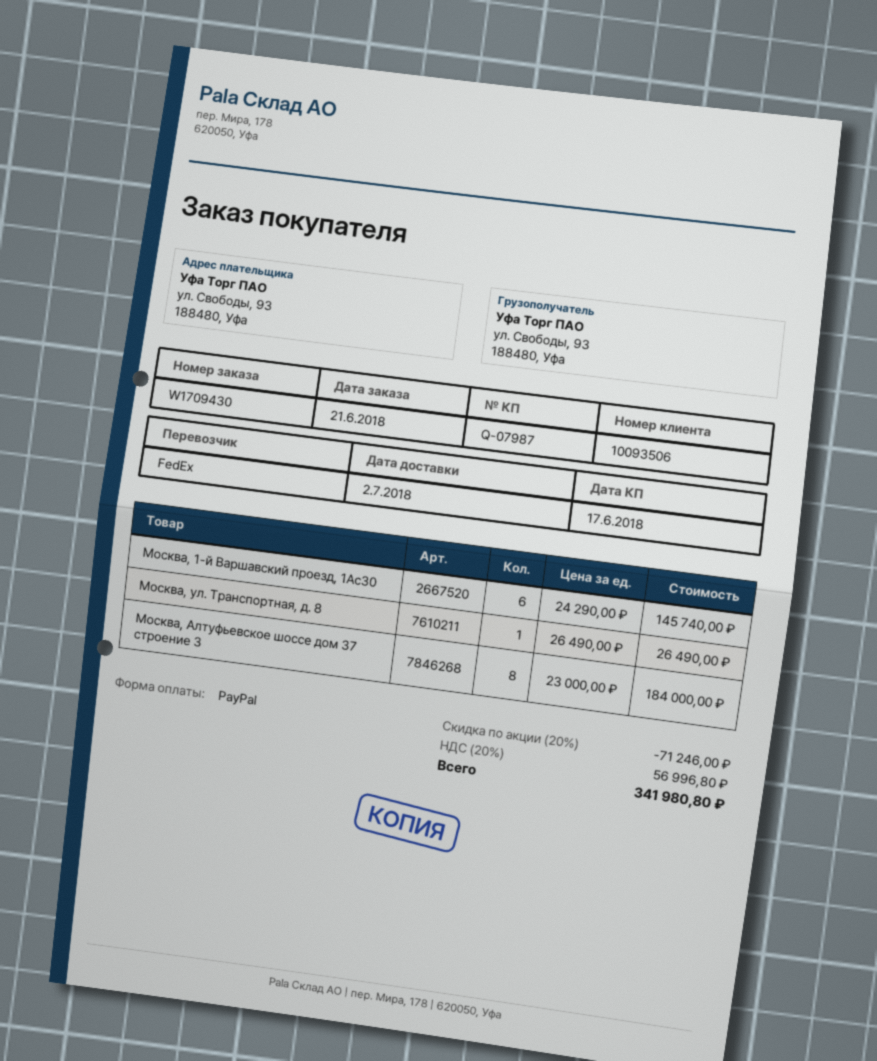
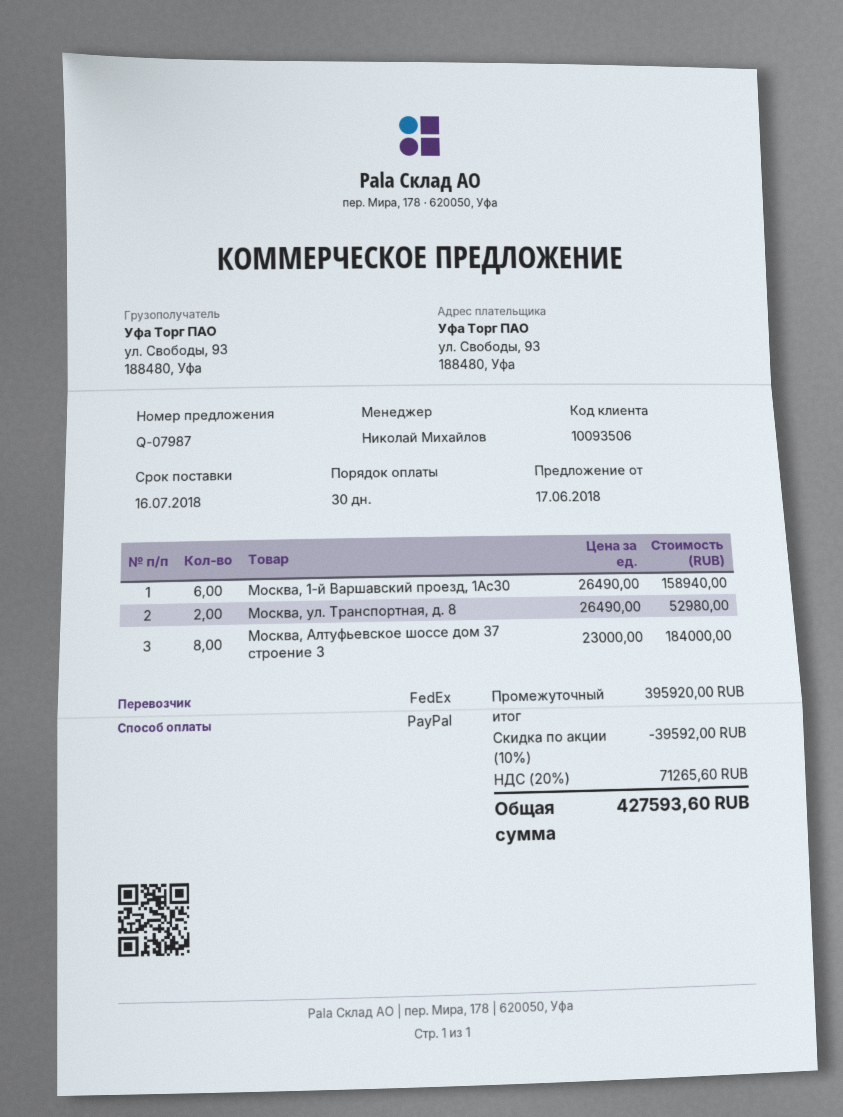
delivery date: 2018-07-02 -> 2018-07-16
Москва, 1-й Варшавский проезд, 1Ас30: 6 x 24290.00 = 145740.00 -> 6 x 26490.00 = 158940.00
Москва, ул. Транспортная, д. 8: 1 x 26490.00 = 26490.00 -> 2 x 26490.00 = 52980.00
discount: 20% = 71246.00 -> 10% = 39592.00
tax: 20% = 56996.80 -> 20% = 71265.60
total: 341980.80 -> 427593.60

